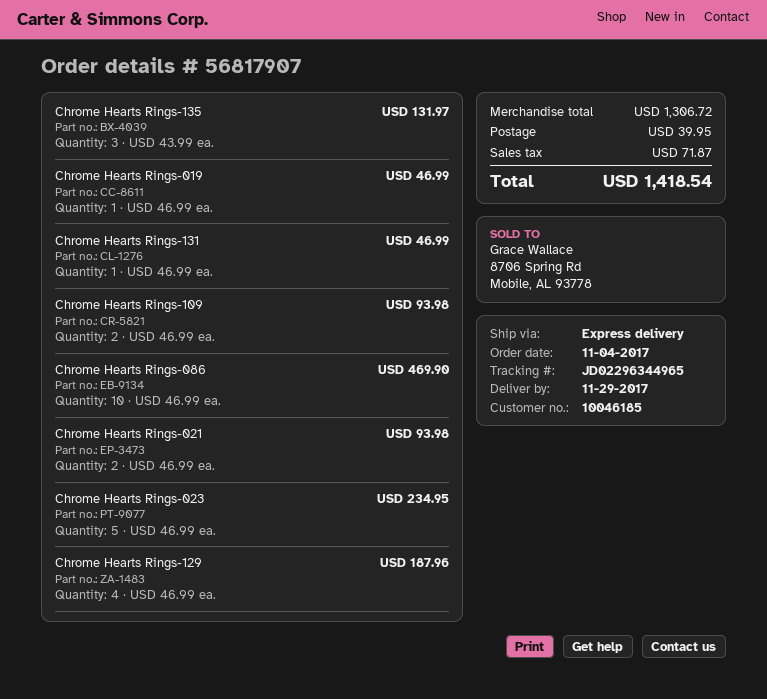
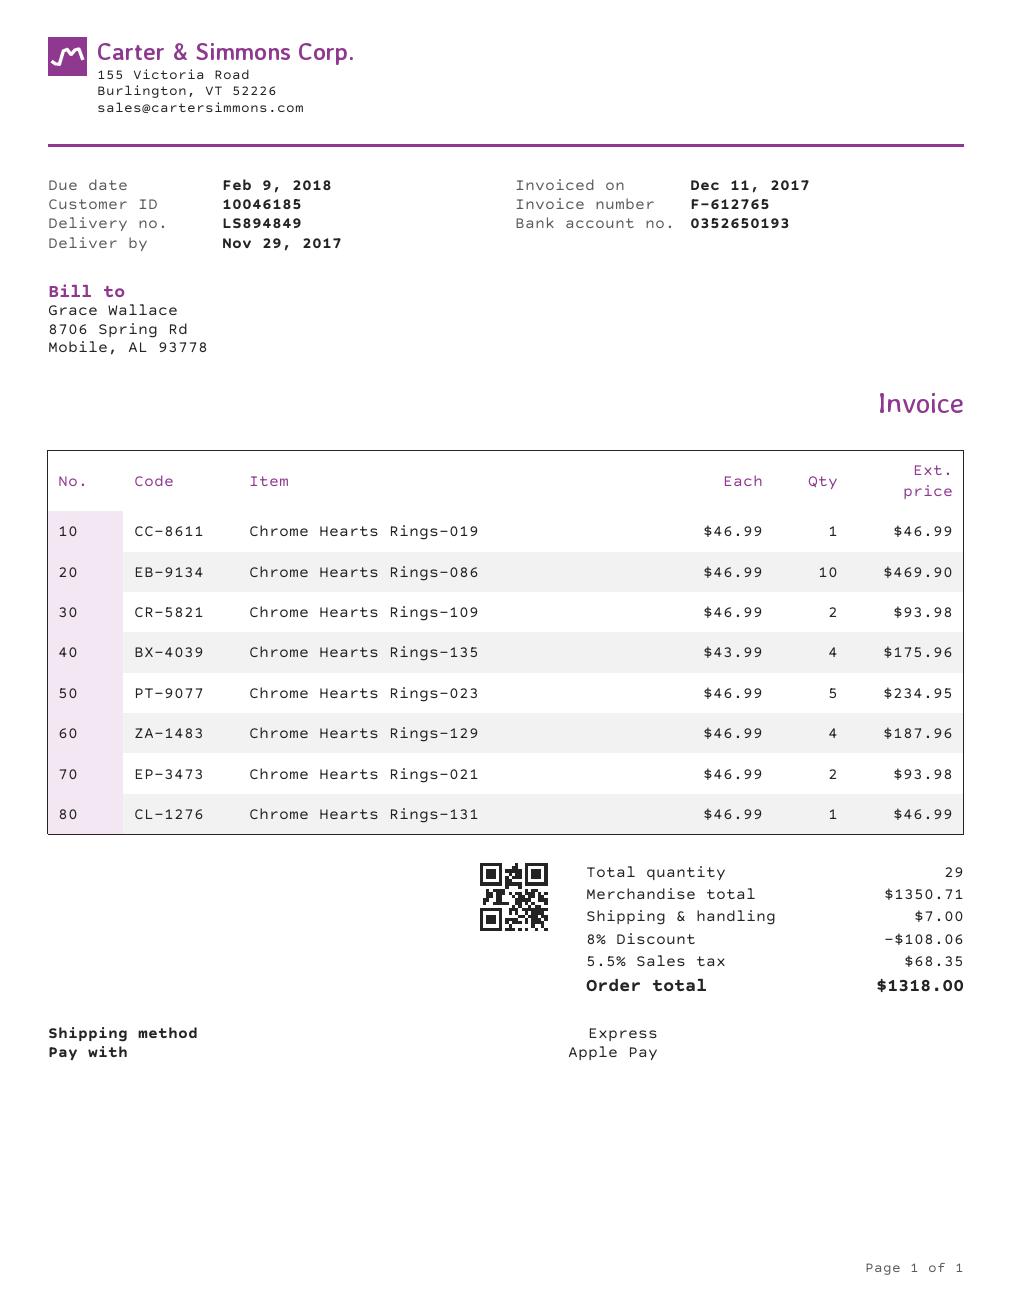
Chrome Hearts Rings-135: 3 x 43.99 = 131.97 -> 4 x 43.99 = 175.96
subtotal: 1306.72 -> 1350.71
discount: none -> 8% = 108.06
shipping: 39.95 -> 7.00
tax: 71.87 -> 68.35
total: 1418.54 -> 1318.00

